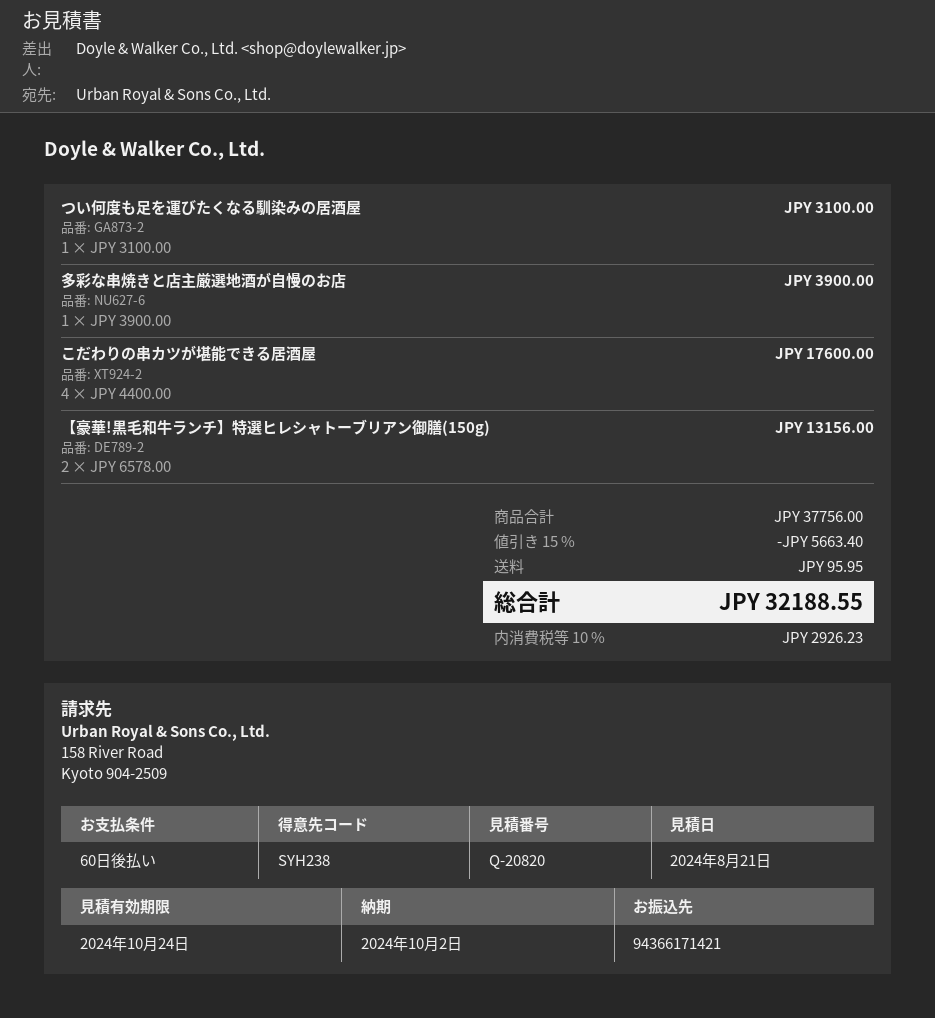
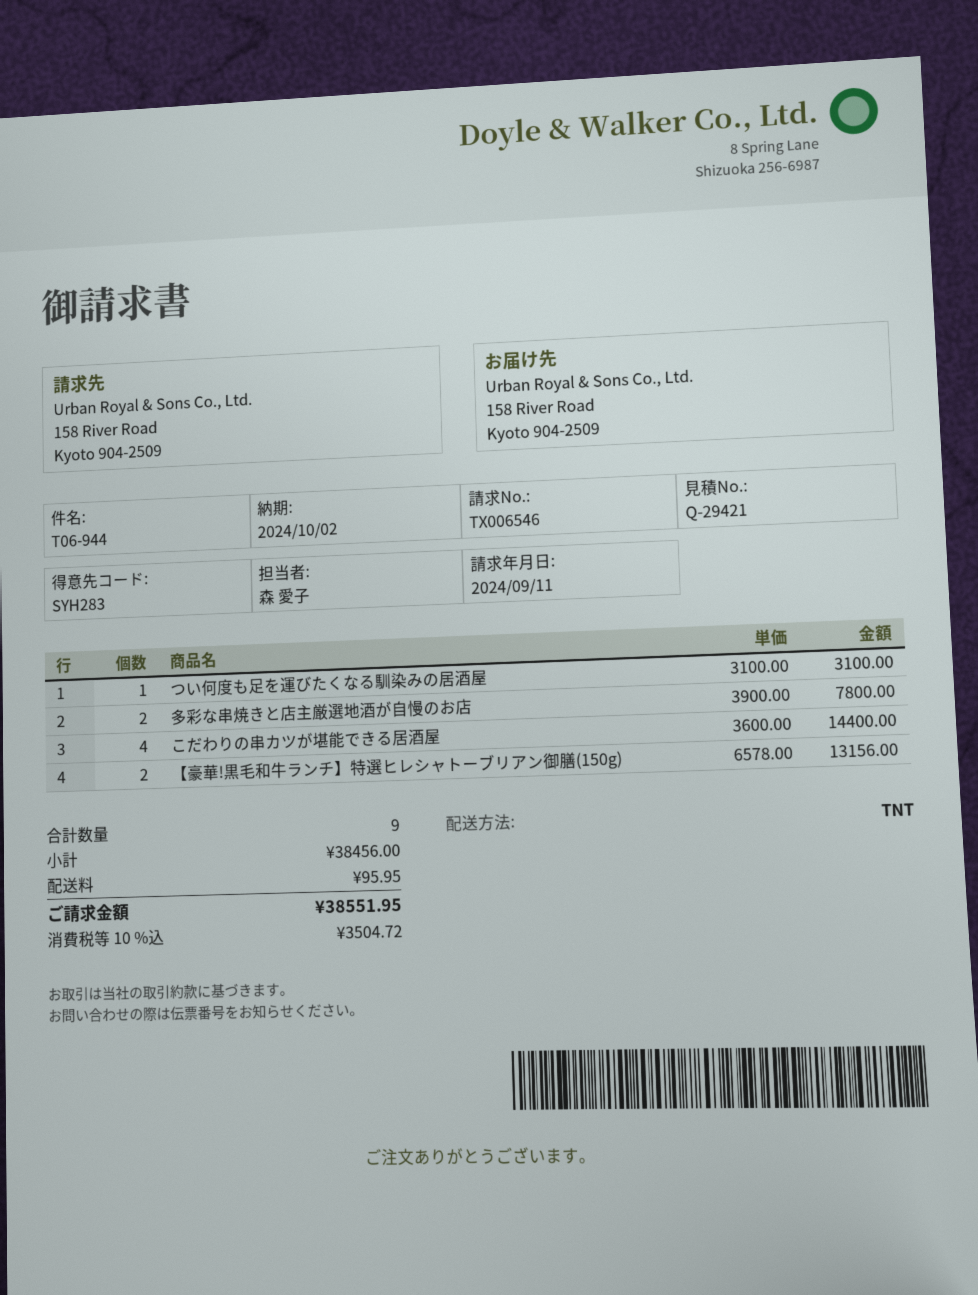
quote number: Q-20820 -> Q-29421
customer number: SYH238 -> SYH283
多彩な串焼きと店主厳選地酒が自慢のお店: 1 x 3900.00 = 3900.00 -> 2 x 3900.00 = 7800.00
こだわりの串カツが堪能できる居酒屋: 4 x 4400.00 = 17600.00 -> 4 x 3600.00 = 14400.00
subtotal: 37756.00 -> 38456.00
discount: 15% = 5663.40 -> none
tax: 10% = 2926.23 -> 10% = 3504.72
total: 32188.55 -> 38551.95

